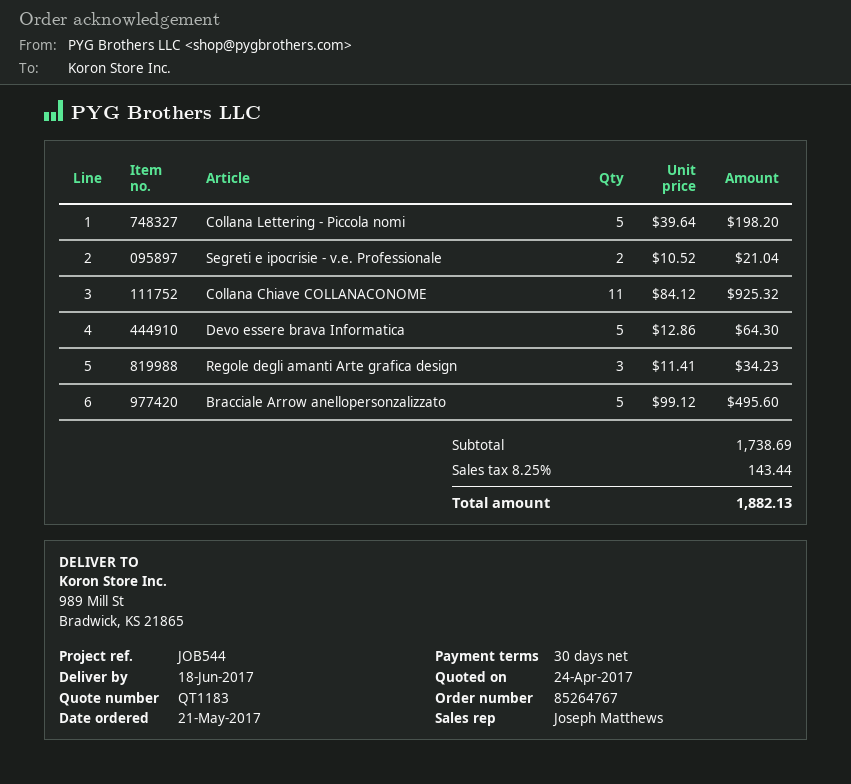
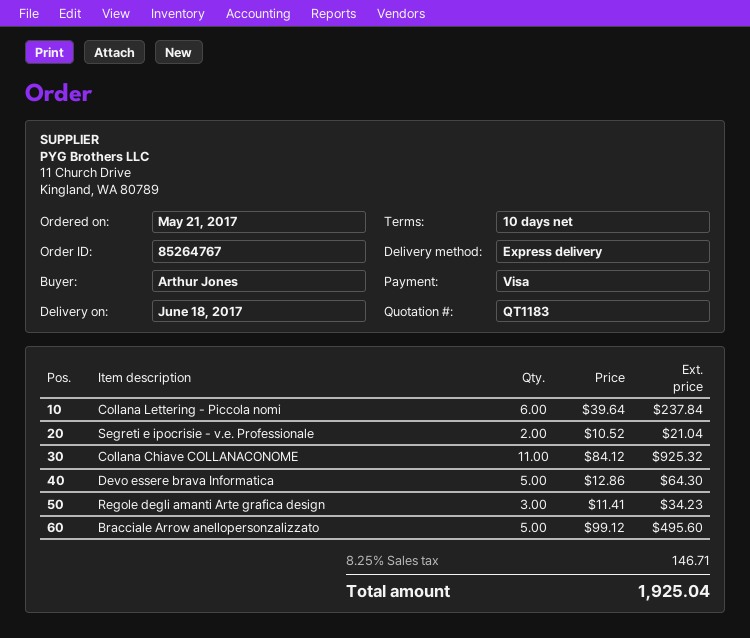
payment terms: 30 days -> 10 days
Collana Lettering - Piccola nomi: 5 x 39.64 = 198.20 -> 6 x 39.64 = 237.84
tax: 8.25% = 143.44 -> 8.25% = 146.71
total: 1882.13 -> 1925.04

